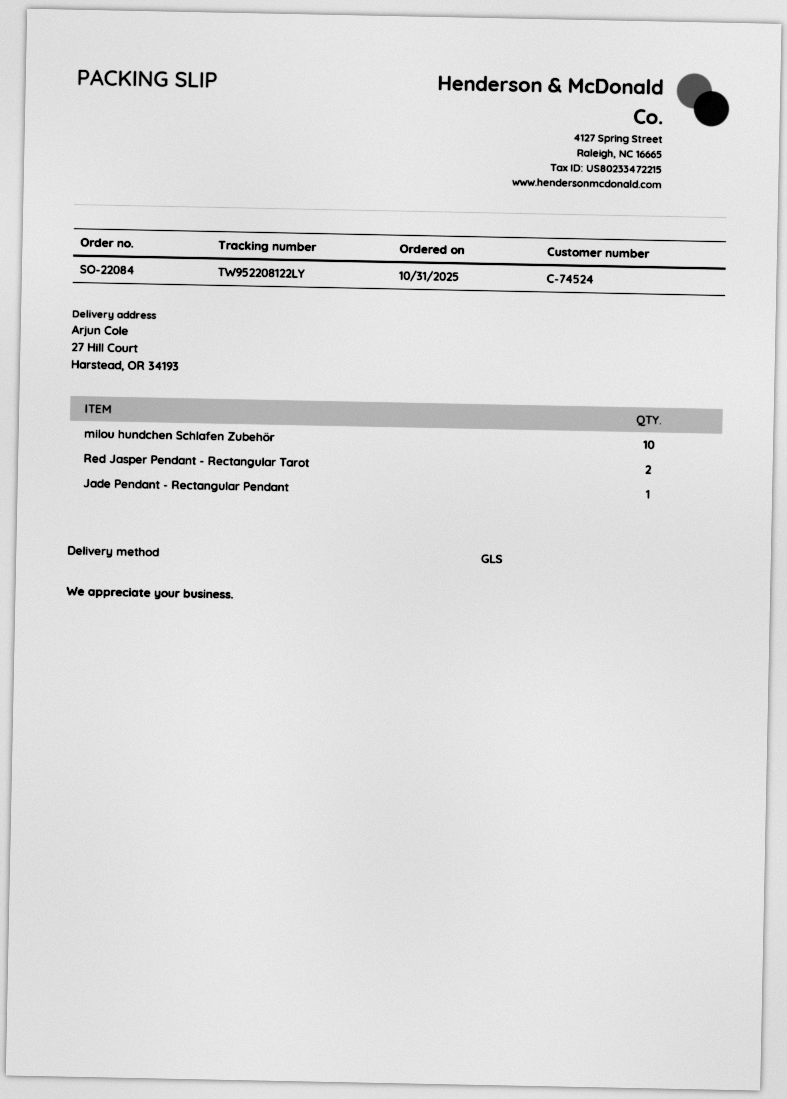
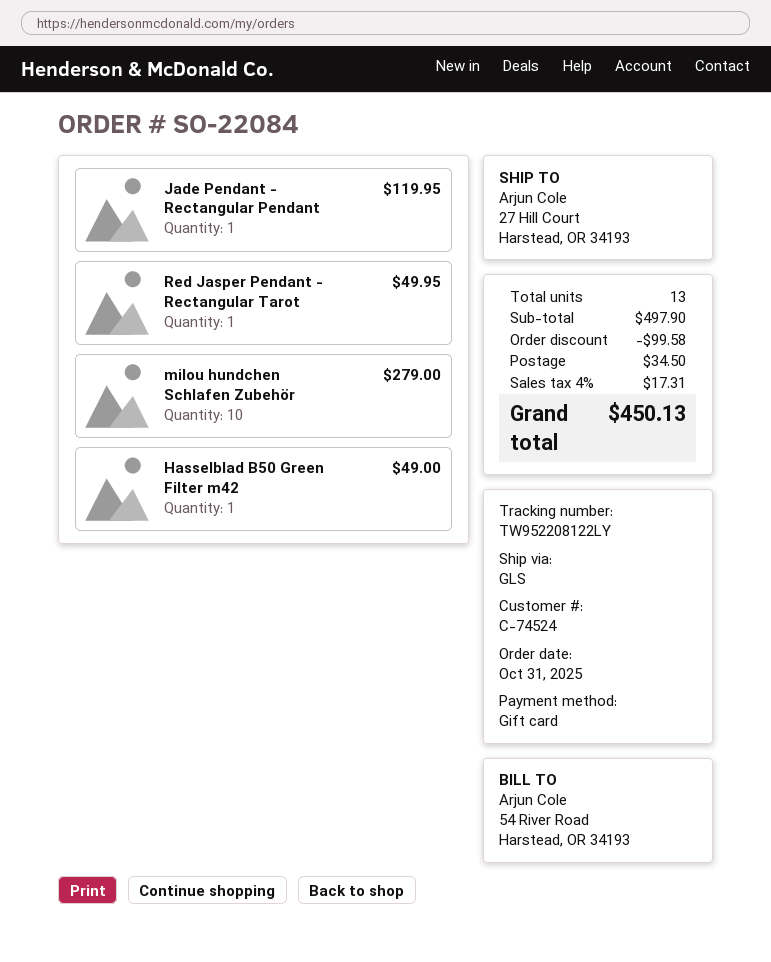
Red Jasper Pendant - Rectangular Tarot: 2 -> 1
Hasselblad B50 Green Filter m42: none -> 1

